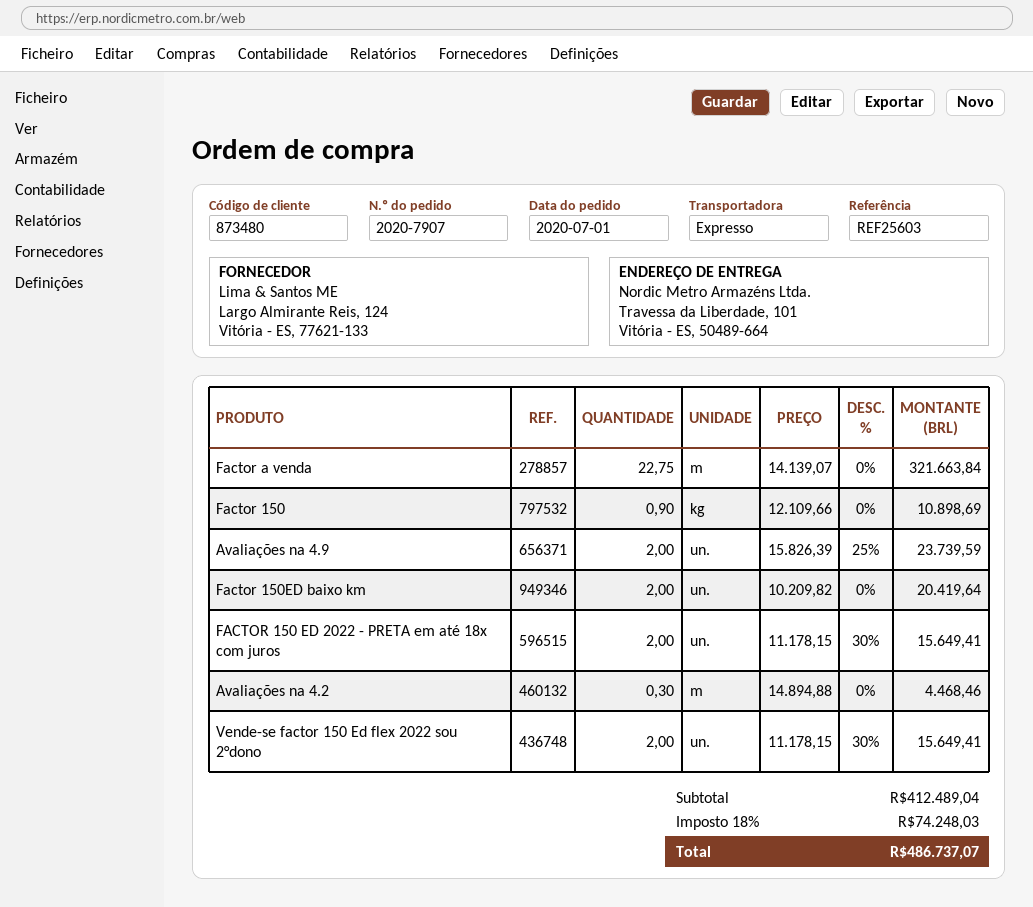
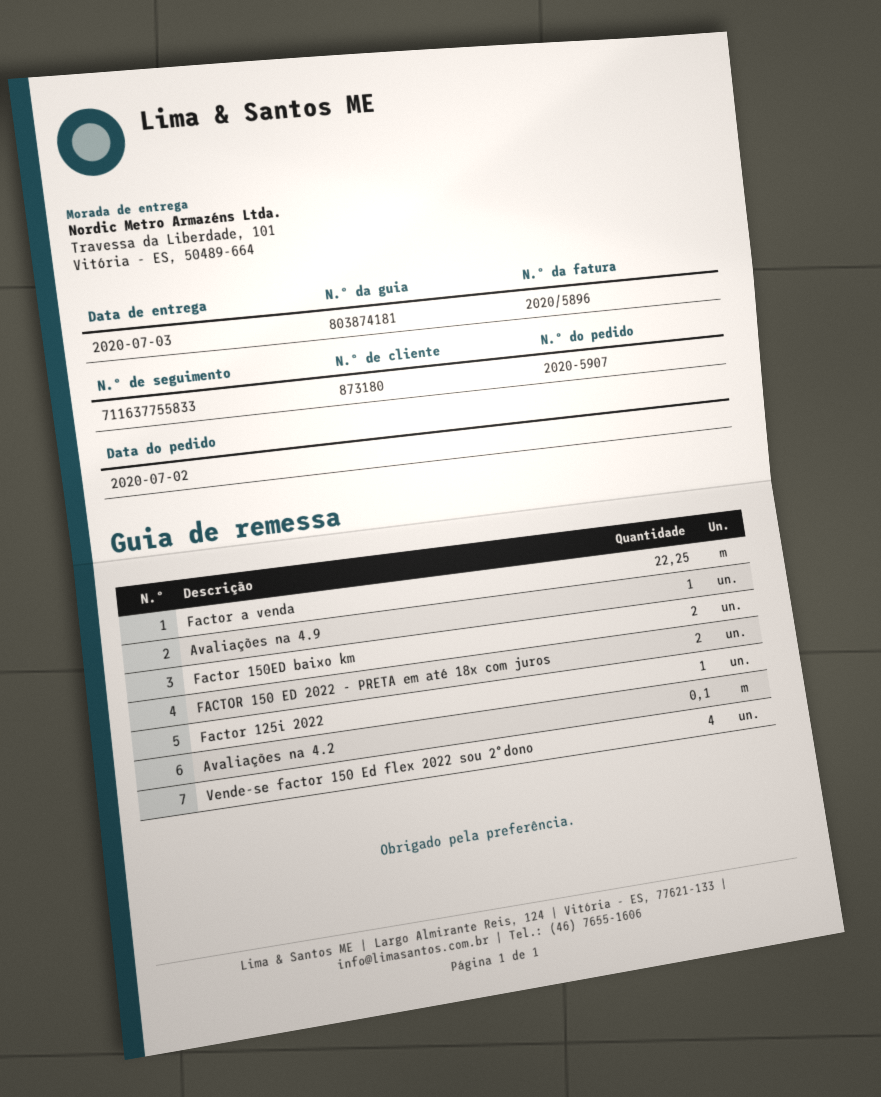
order number: 2020-7907 -> 2020-5907
order date: 2020-07-01 -> 2020-07-02
customer number: 873480 -> 873180
Factor a venda: 22.75 -> 22.25
Factor 150: 0.9 -> none
Avaliações na 4.9: 2 -> 1
Avaliações na 4.2: 0.3 -> 0.1
Vende-se factor 150 Ed flex 2022 sou 2°dono: 2 -> 4
Factor 125i 2022: none -> 1

